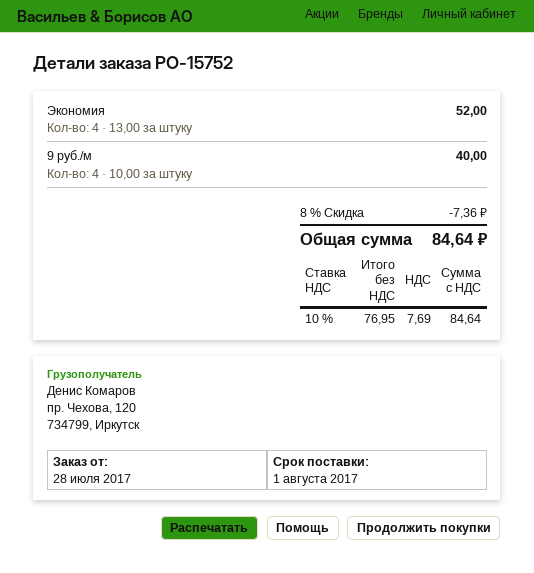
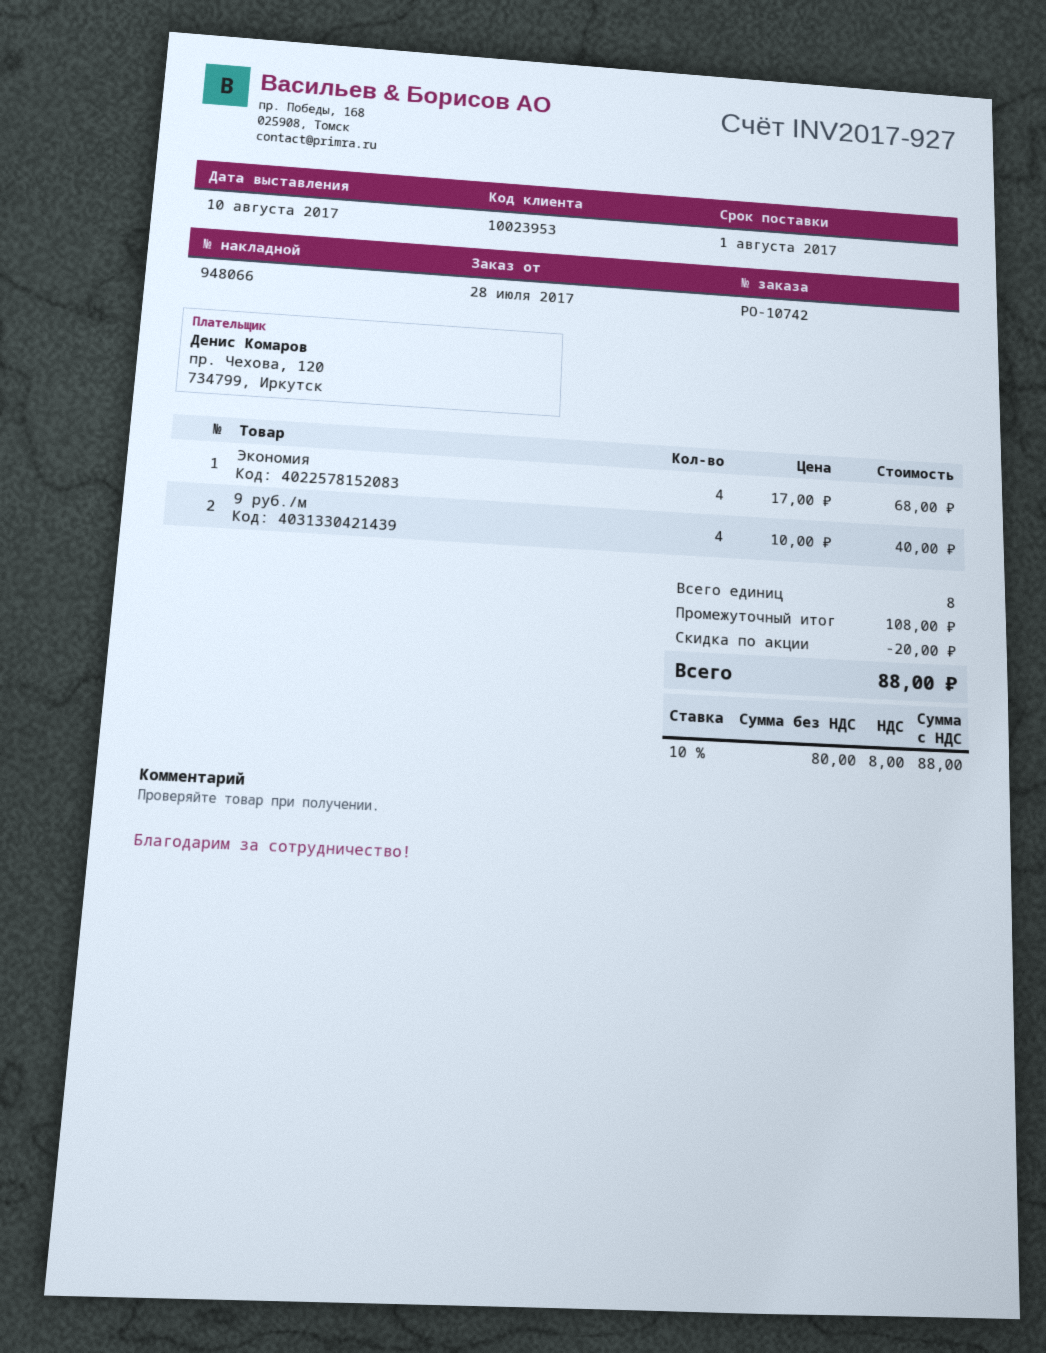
order number: PO-15752 -> PO-10742
Экономия: 4 x 13.00 = 52.00 -> 4 x 17.00 = 68.00
discount: 7.36 -> 20.00
net: 76.95 -> 80.00
tax: 10% = 7.69 -> 10% = 8.00
total: 84.64 -> 88.00

